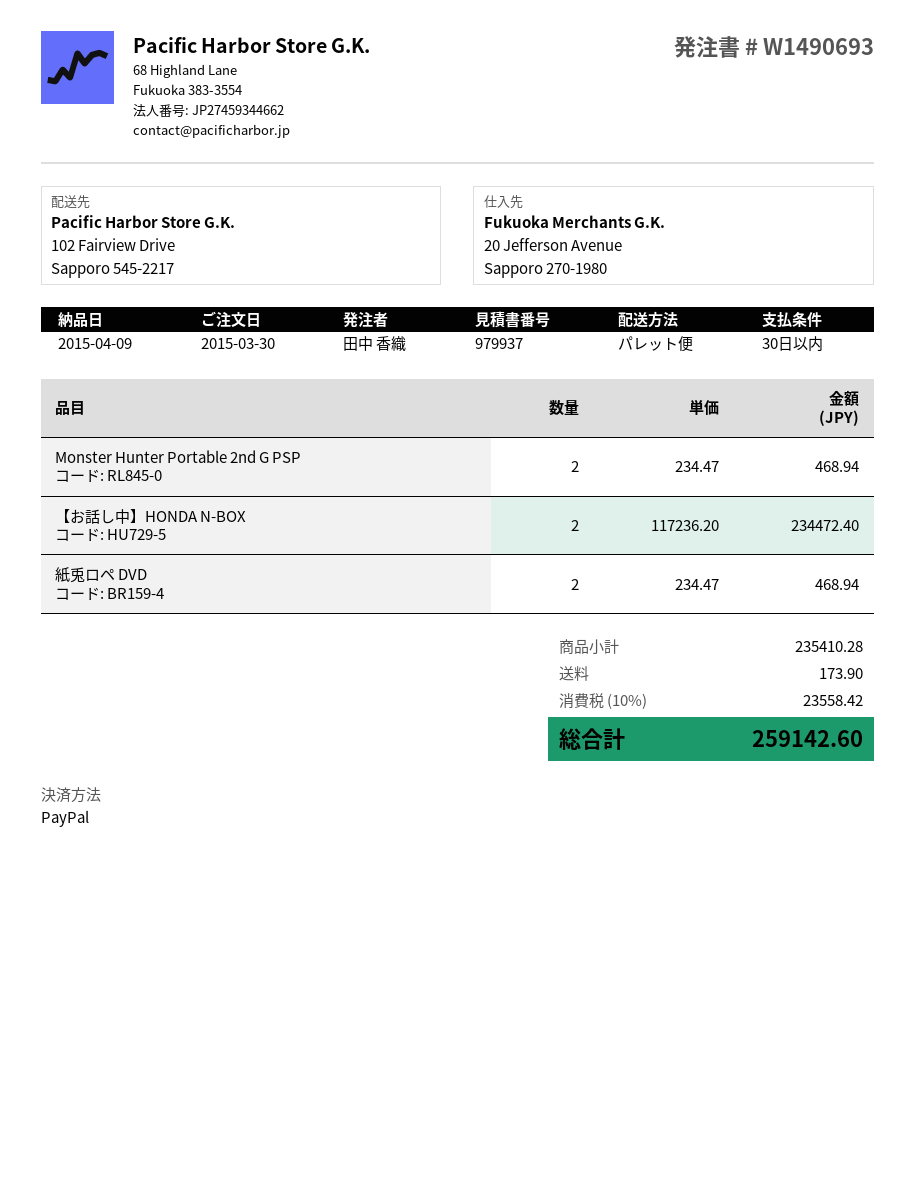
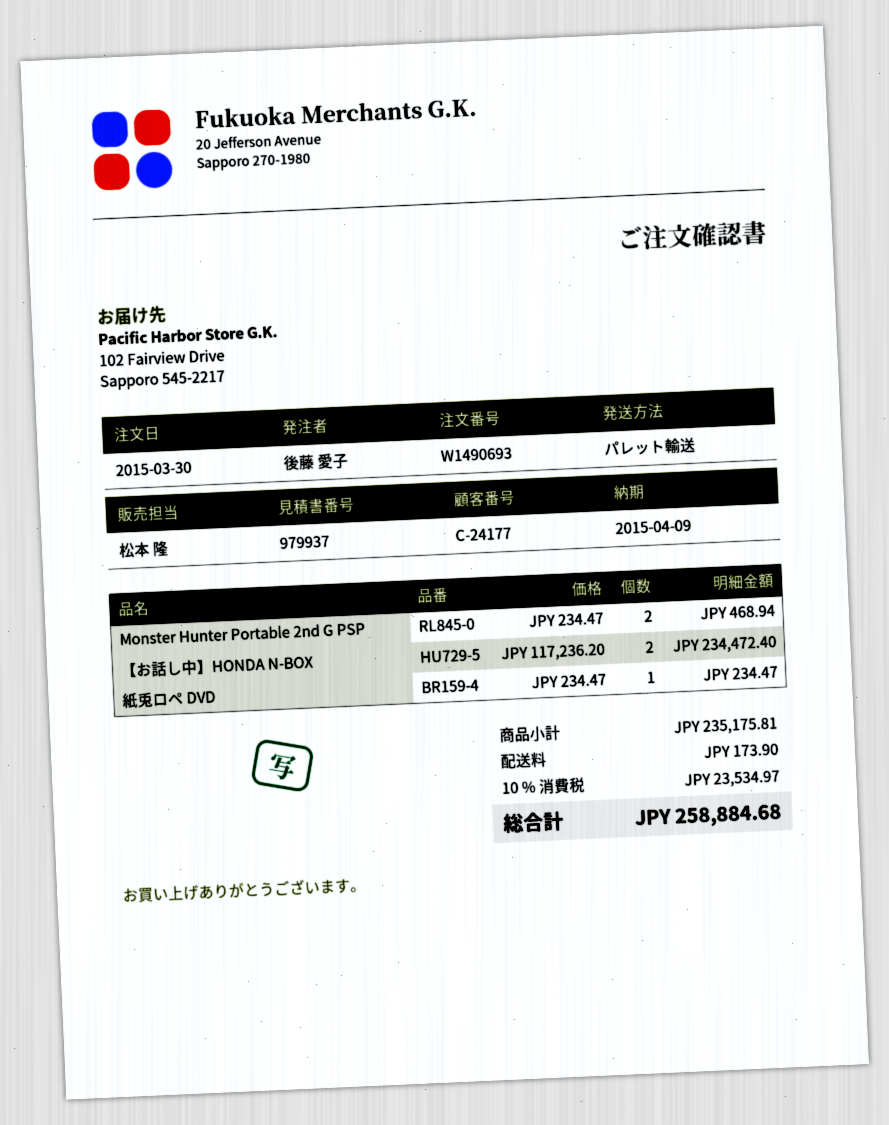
ordered by: 田中 香織 -> 後藤 愛子
紙兎ロペ DVD: 2 x 234.47 = 468.94 -> 1 x 234.47 = 234.47
subtotal: 235410.28 -> 235175.81
tax: 10% = 23558.42 -> 10% = 23534.97
total: 259142.60 -> 258884.68

